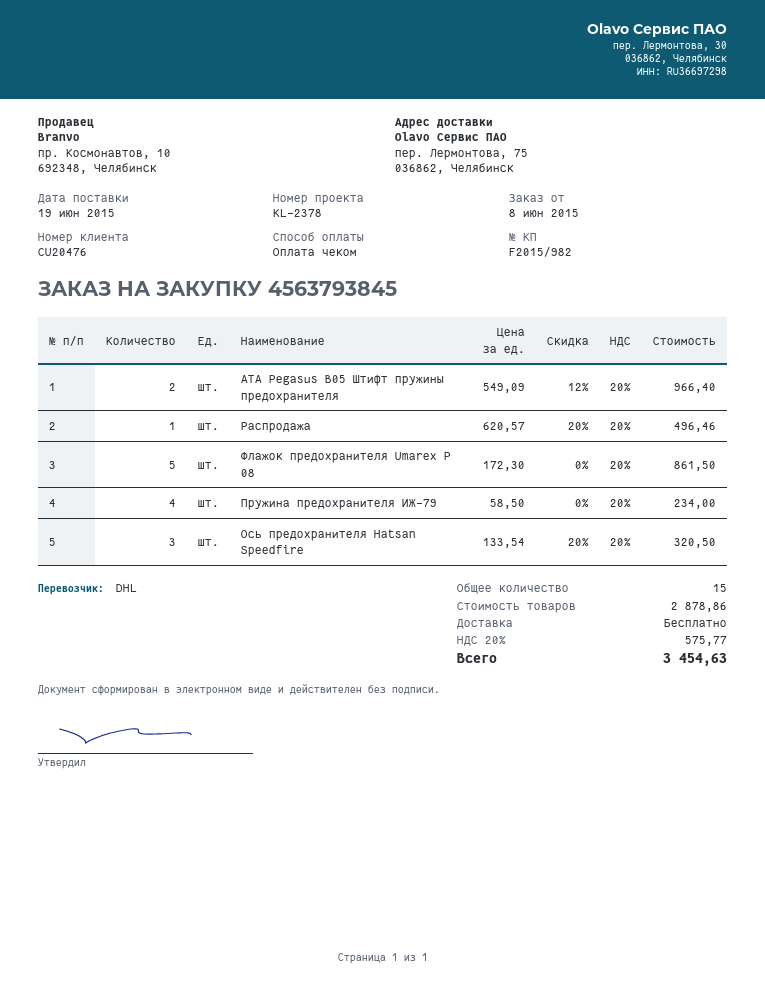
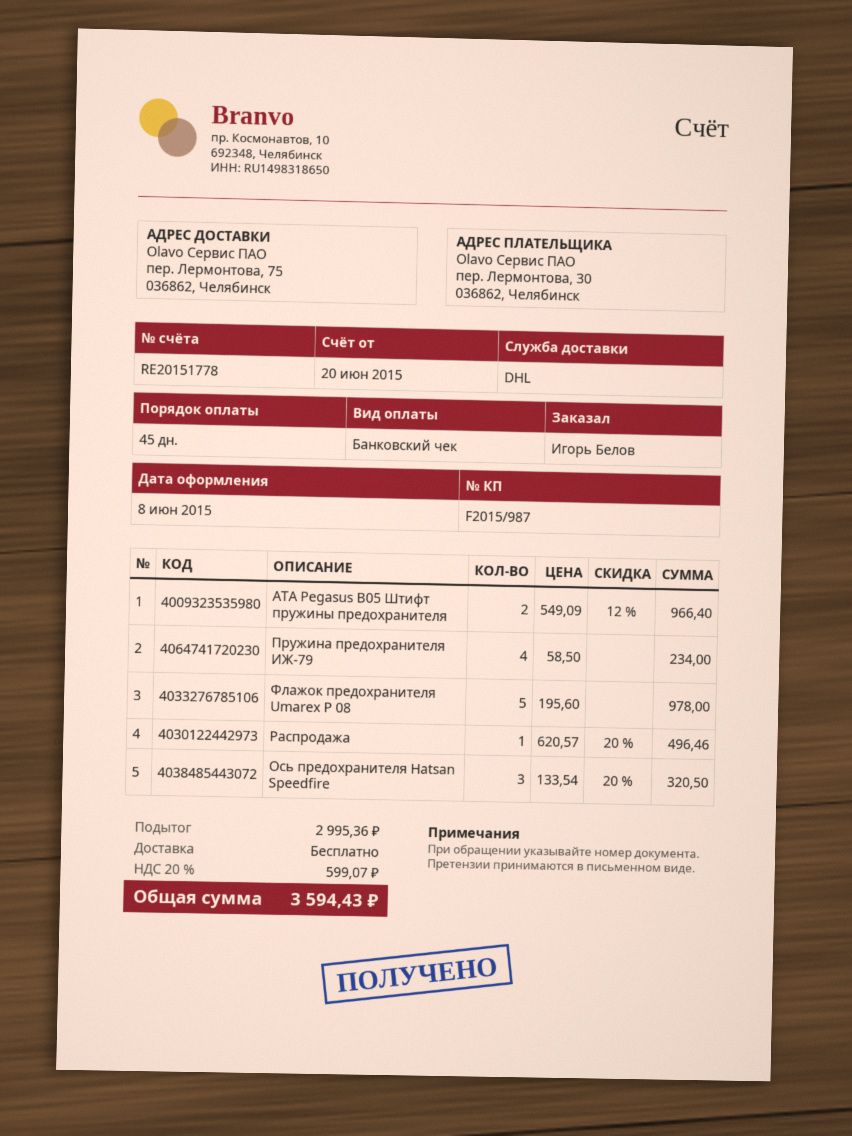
quote number: F2015/982 -> F2015/987
Флажок предохранителя Umarex P 08: 5 x 172.30 = 861.50 -> 5 x 195.60 = 978.00
subtotal: 2878.86 -> 2995.36
tax: 20% = 575.77 -> 20% = 599.07
total: 3454.63 -> 3594.43

